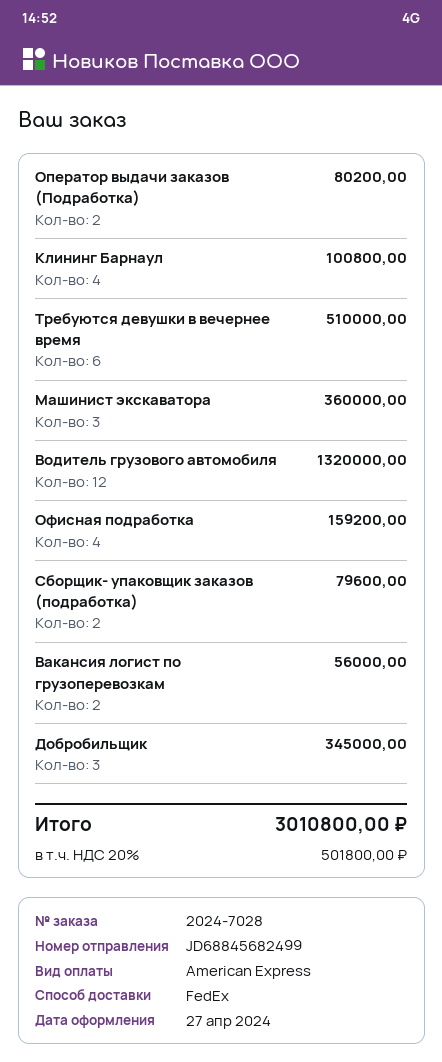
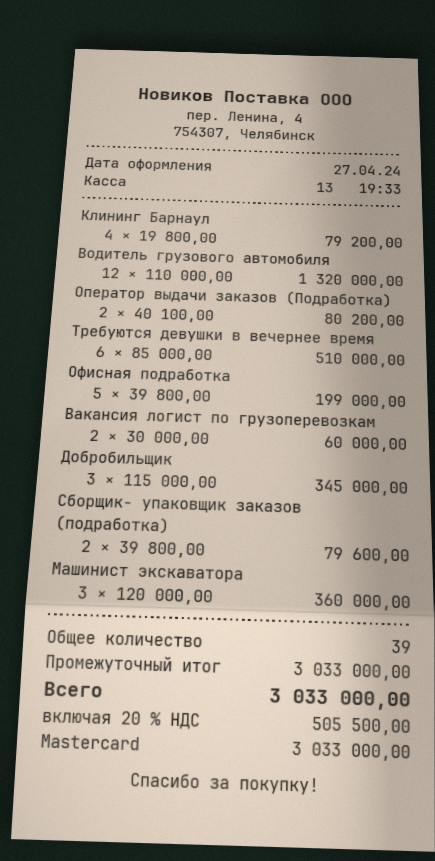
payment method: American Express -> Mastercard
Клининг Барнаул: 4 for 100800.00 -> 4 for 79200.00
Офисная подработка: 4 for 159200.00 -> 5 for 199000.00
Вакансия логист по грузоперевозкам: 2 for 56000.00 -> 2 for 60000.00
tax: 20% = 501800.00 -> 20% = 505500.00
total: 3010800.00 -> 3033000.00

